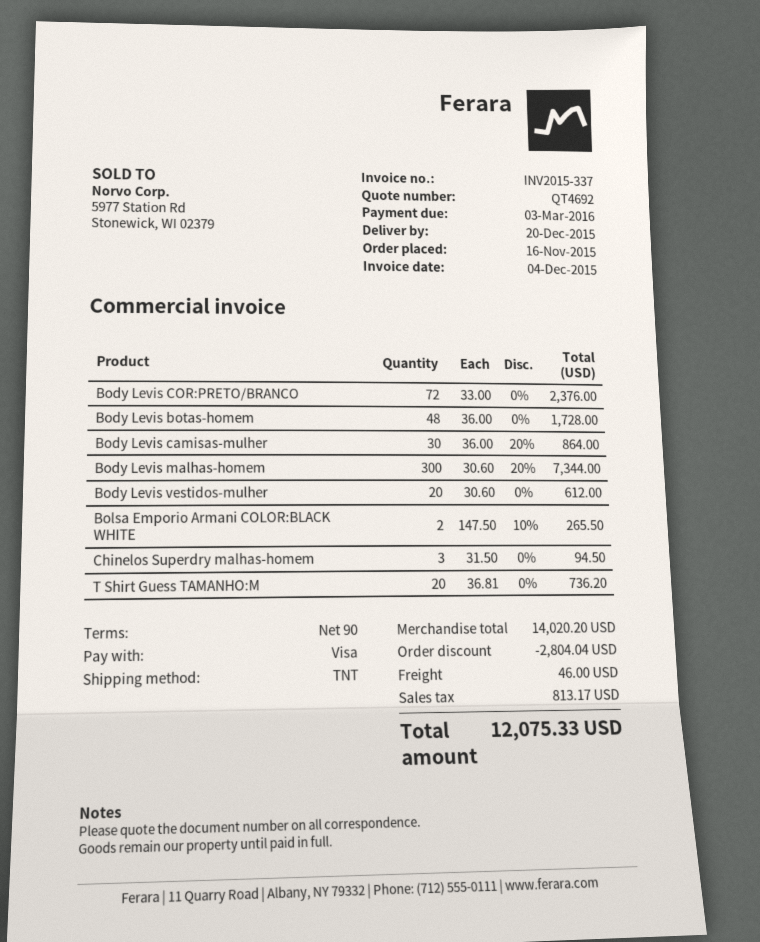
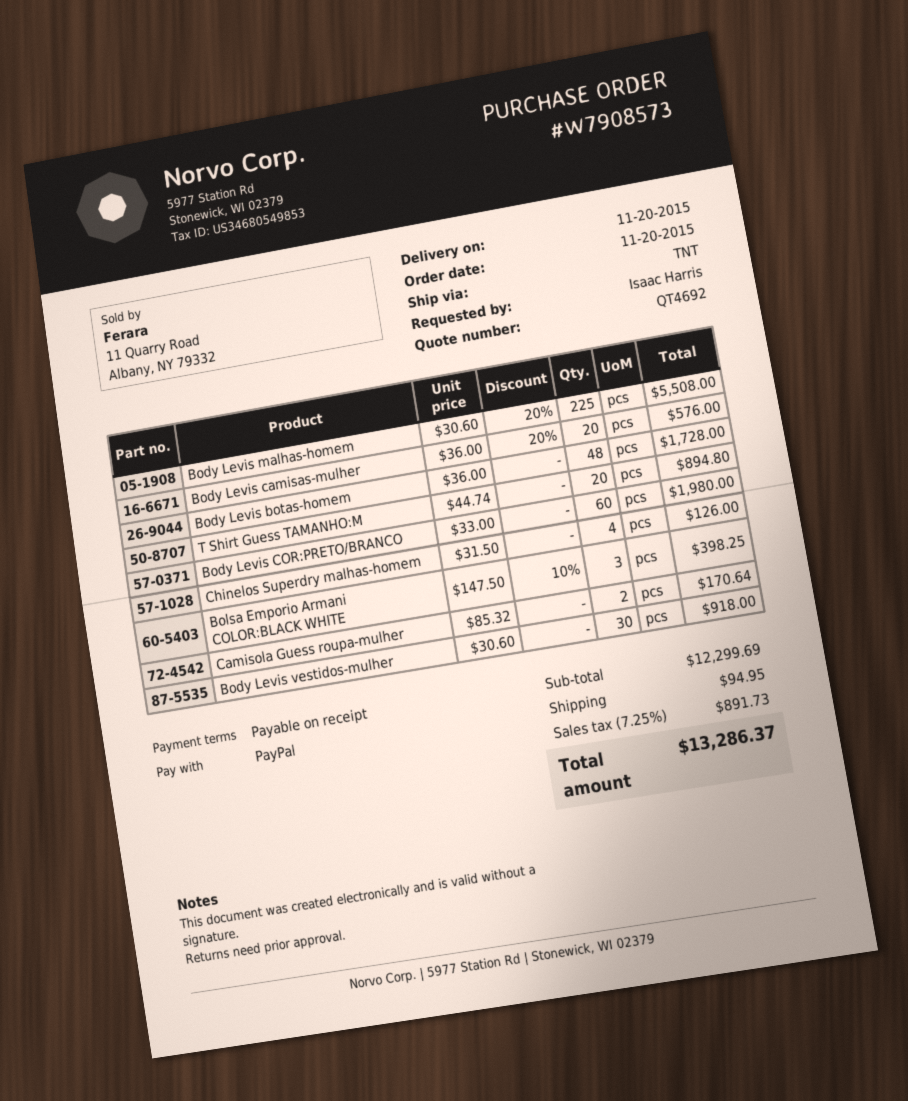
order date: 2015-11-16 -> 2015-11-20
delivery date: 2015-12-20 -> 2015-11-20
payment terms: 90 days -> on receipt
payment method: Visa -> PayPal
Body Levis COR:PRETO/BRANCO: 72 x 33.00 = 2376.00 -> 60 x 33.00 = 1980.00
Body Levis camisas-mulher: 30 x 36.00 - 20% = 864.00 -> 20 x 36.00 - 20% = 576.00
Body Levis malhas-homem: 300 x 30.60 - 20% = 7344.00 -> 225 x 30.60 - 20% = 5508.00
Body Levis vestidos-mulher: 20 x 30.60 = 612.00 -> 30 x 30.60 = 918.00
Bolsa Emporio Armani COLOR:BLACK WHITE: 2 x 147.50 - 10% = 265.50 -> 3 x 147.50 - 10% = 398.25
Chinelos Superdry malhas-homem: 3 x 31.50 = 94.50 -> 4 x 31.50 = 126.00
T Shirt Guess TAMANHO:M: 20 x 36.81 = 736.20 -> 20 x 44.74 = 894.80
Camisola Guess roupa-mulher: none -> 2 x 85.32 = 170.64
subtotal: 14020.20 -> 12299.69
discount: 2804.04 -> none
shipping: 46.00 -> 94.95
tax: 813.17 -> 891.73
total: 12075.33 -> 13286.37

